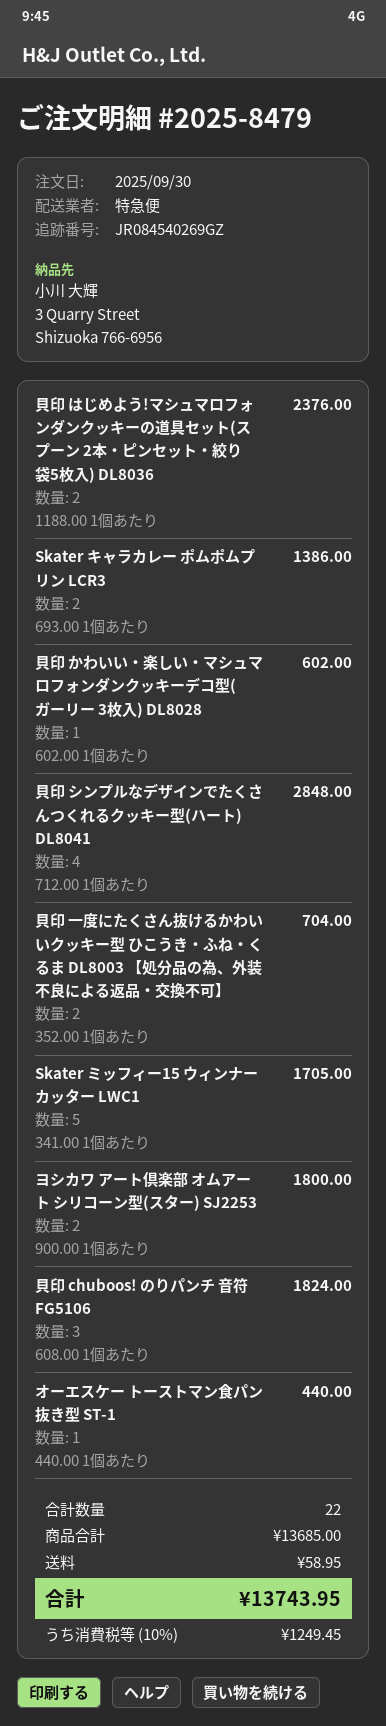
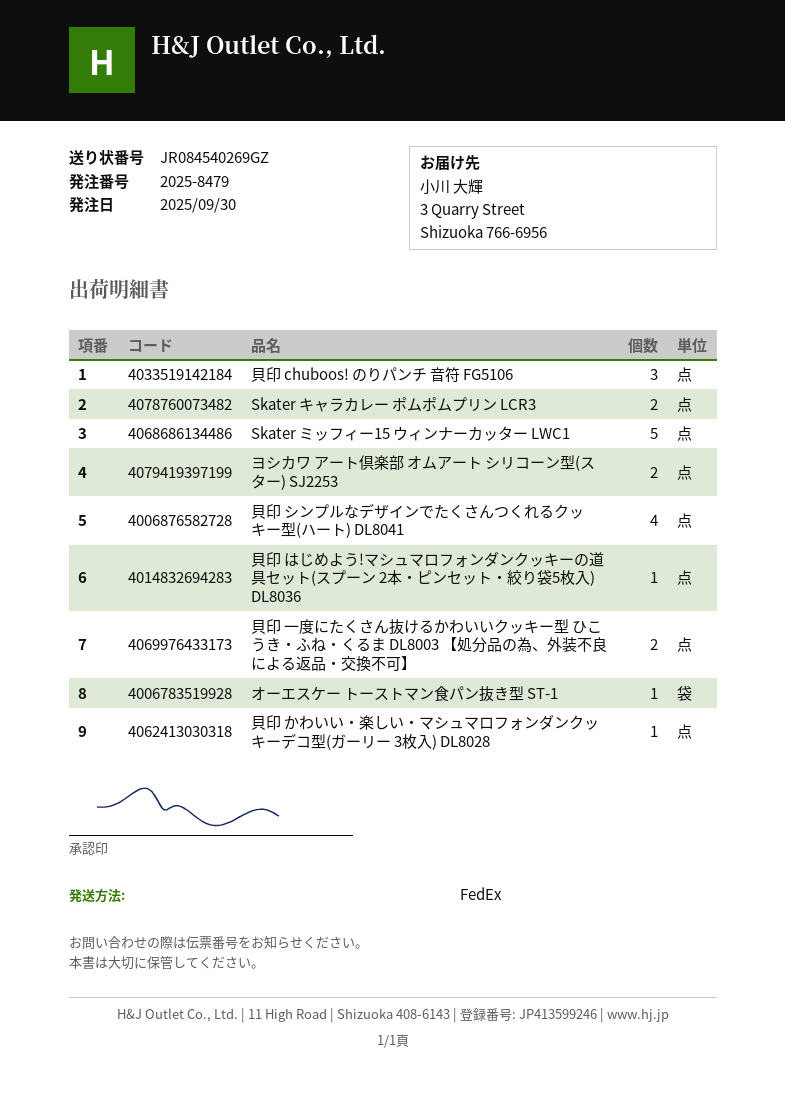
shipping method: express -> FedEx
貝印 はじめよう!マシュマロフォンダンクッキーの道具セット(スプーン 2本・ピンセット・絞り袋5枚入) DL8036: 2 -> 1

